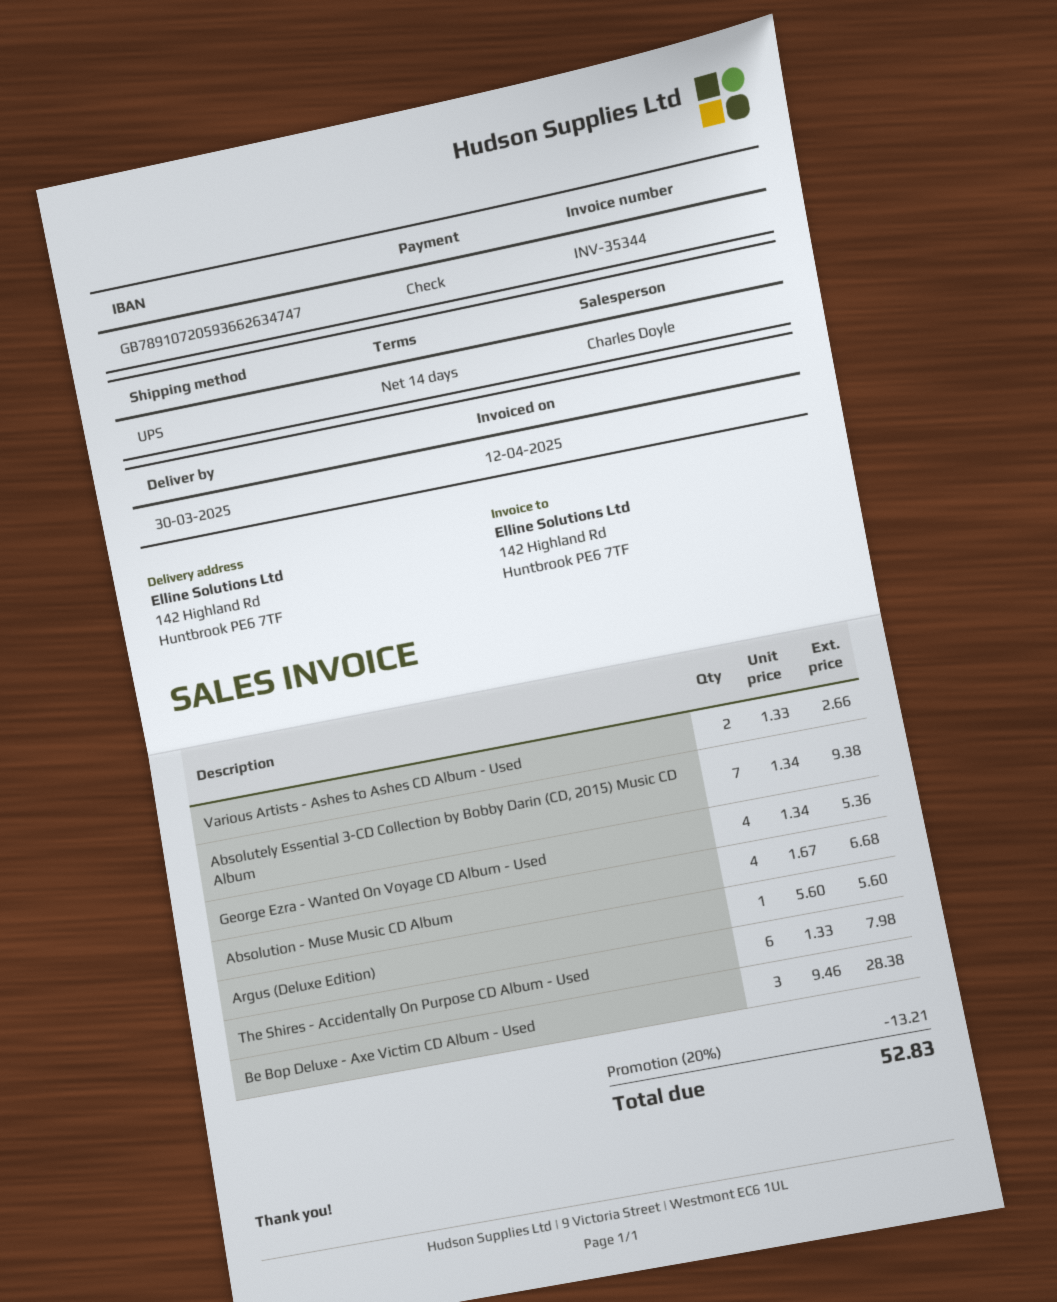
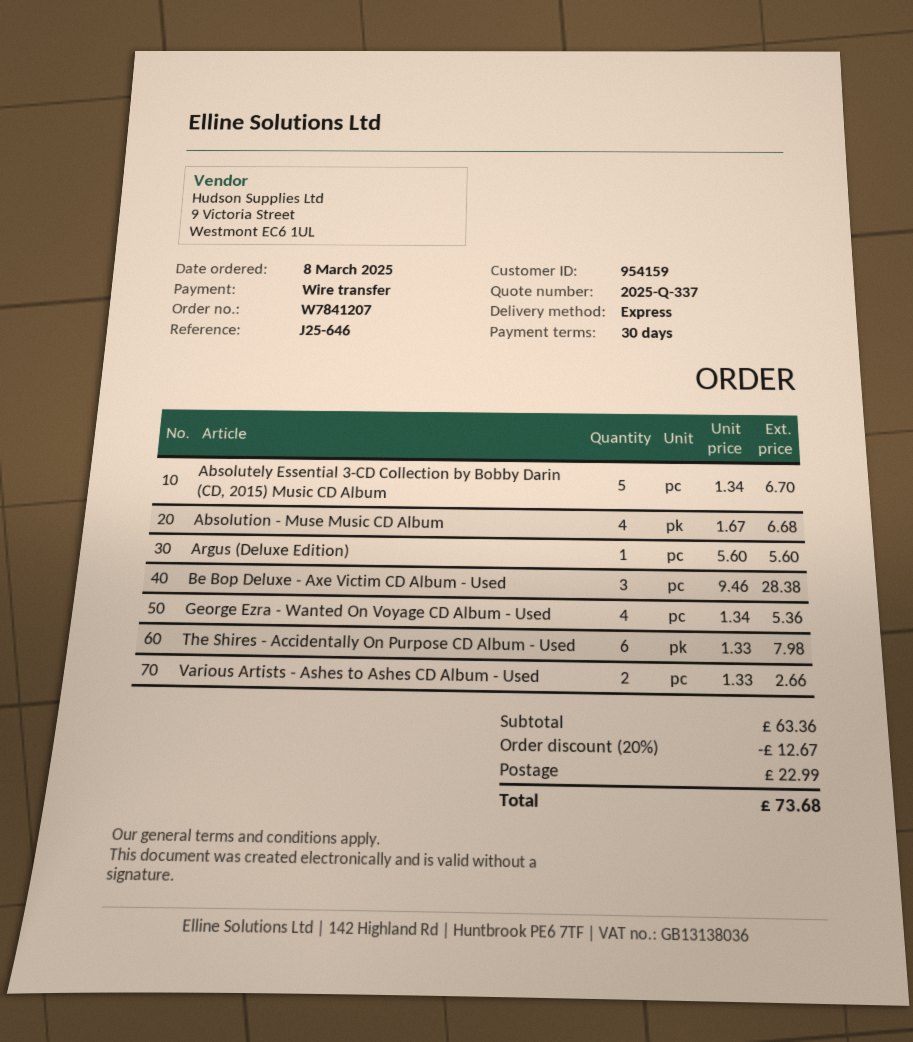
payment terms: 14 days -> 30 days
payment method: cheque -> bank transfer
shipping method: UPS -> express
Absolutely Essential 3-CD Collection by Bobby Darin (CD, 2015) Music CD Album: 7 x 1.34 = 9.38 -> 5 x 1.34 = 6.70
discount: 20% = 13.21 -> 20% = 12.67
shipping: none -> 22.99
total: 52.83 -> 73.68

